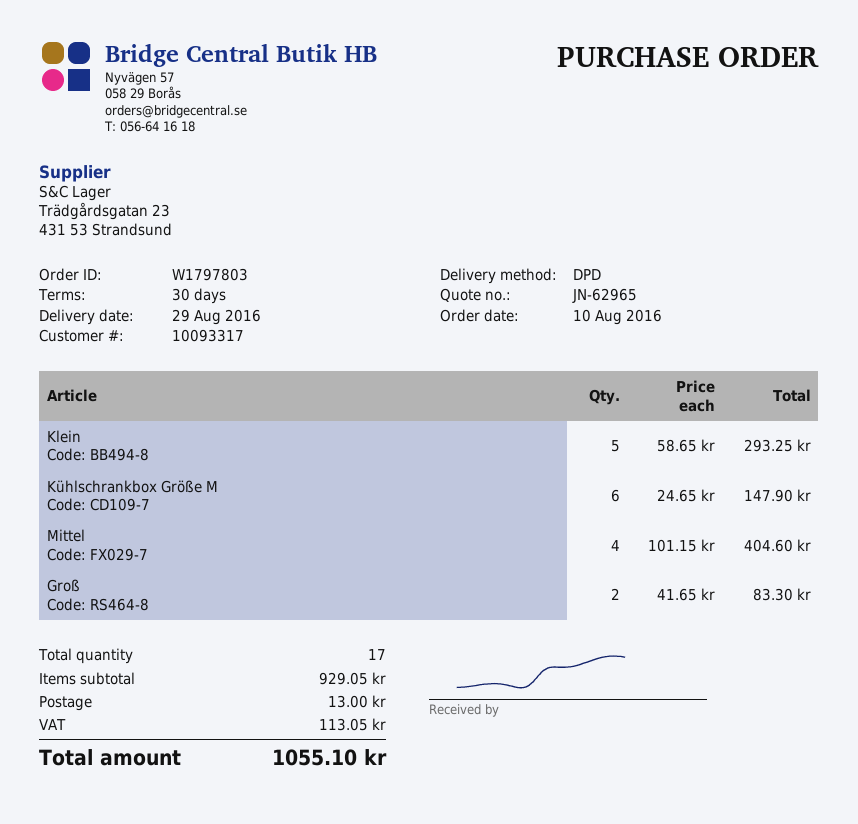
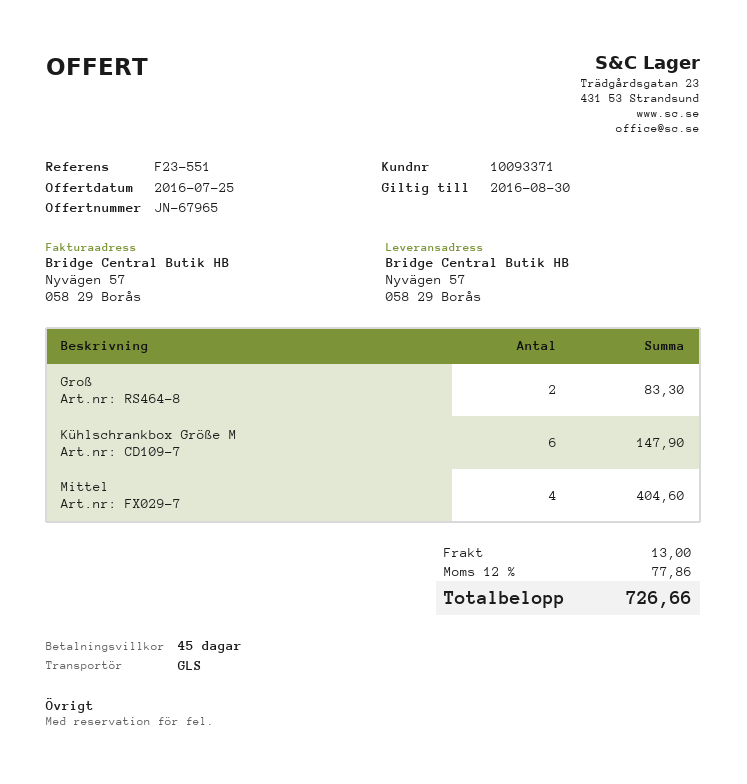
quote number: JN-62965 -> JN-67965
payment terms: 30 days -> 45 days
customer number: 10093317 -> 10093371
shipping method: DPD -> GLS
Klein: 5 for 293.25 -> none
tax: 113.05 -> 77.86
total: 1055.10 -> 726.66

